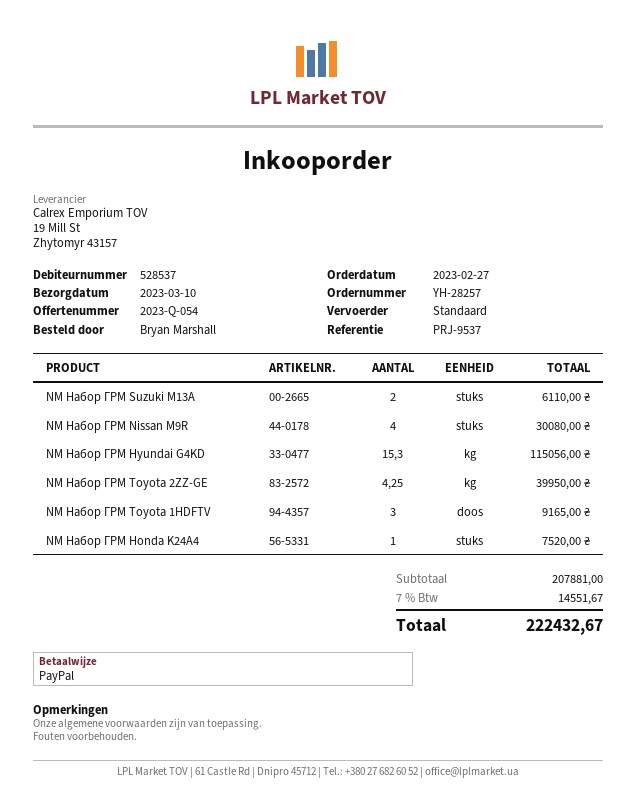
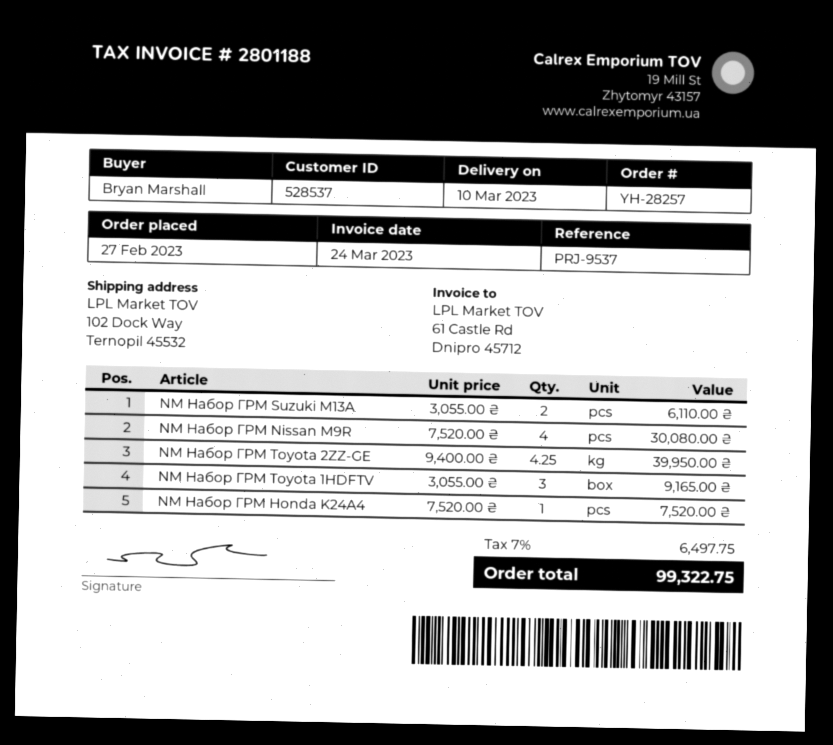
NM Набор ГРМ Hyundai G4KD: 15.3 for 115056.00 -> none
tax: 7% = 14551.67 -> 7% = 6497.75
total: 222432.67 -> 99322.75

